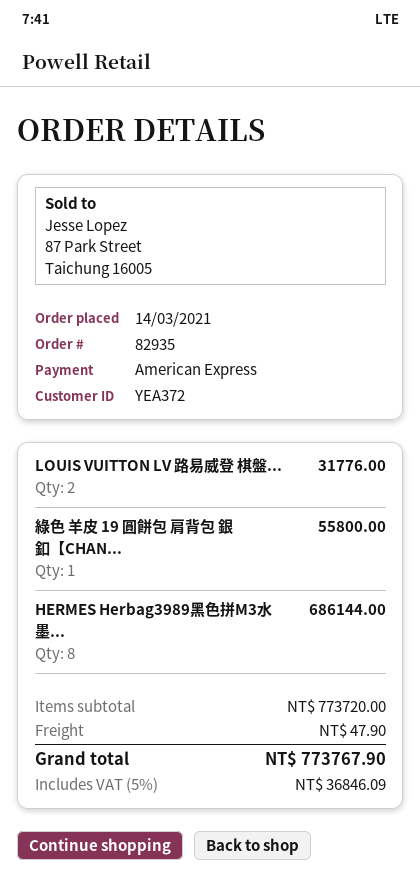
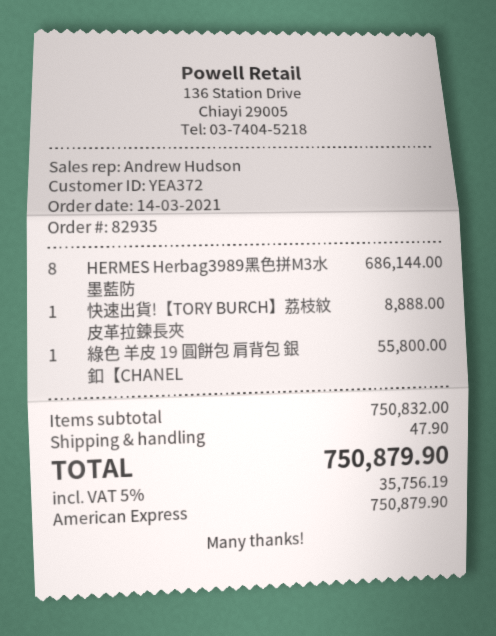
LOUIS VUITTON LV 路易威登 棋盤...: 2 for 31776.00 -> none
快速出貨!【TORY BURCH】荔枝紋皮革拉鍊長夾: none -> 1 for 8888.00
subtotal: 773720.00 -> 750832.00
tax: 5% = 36846.09 -> 5% = 35756.19
total: 773767.90 -> 750879.90

